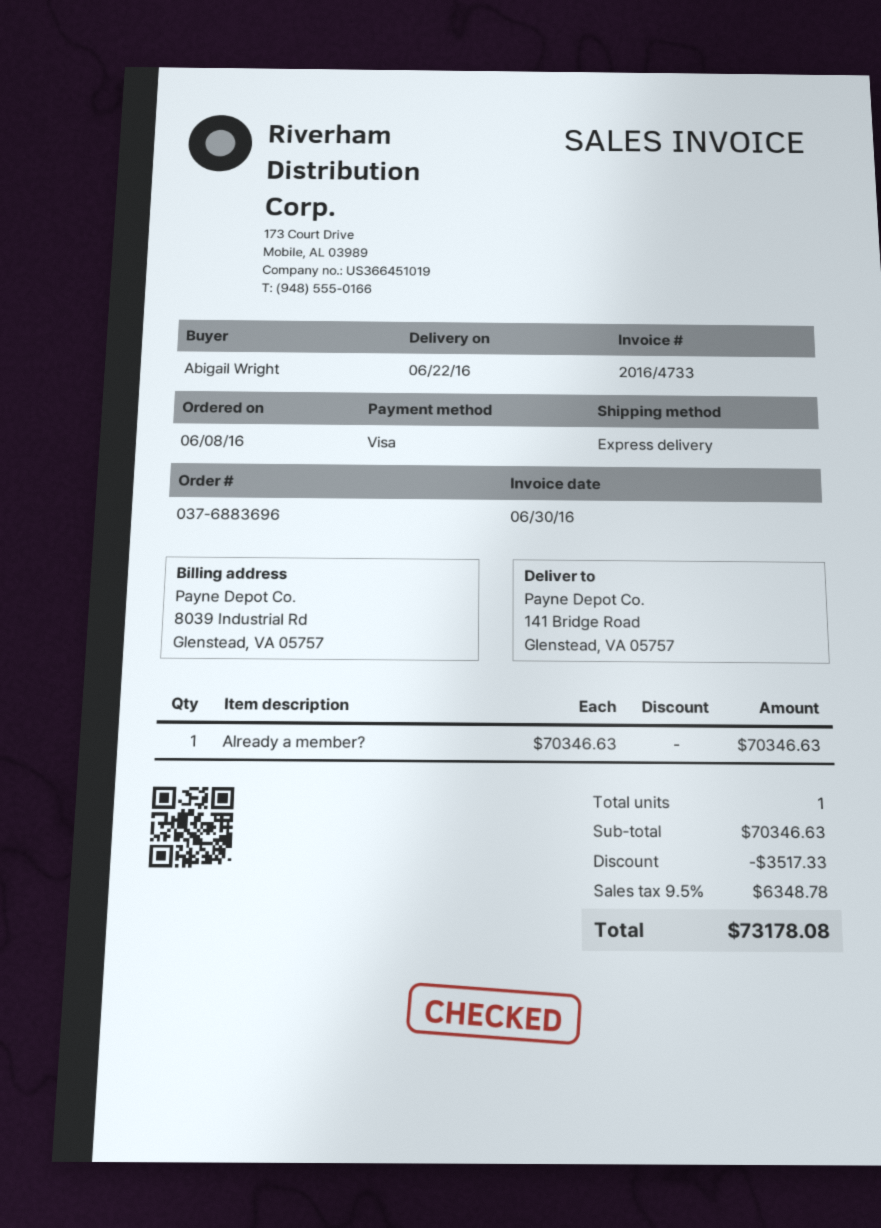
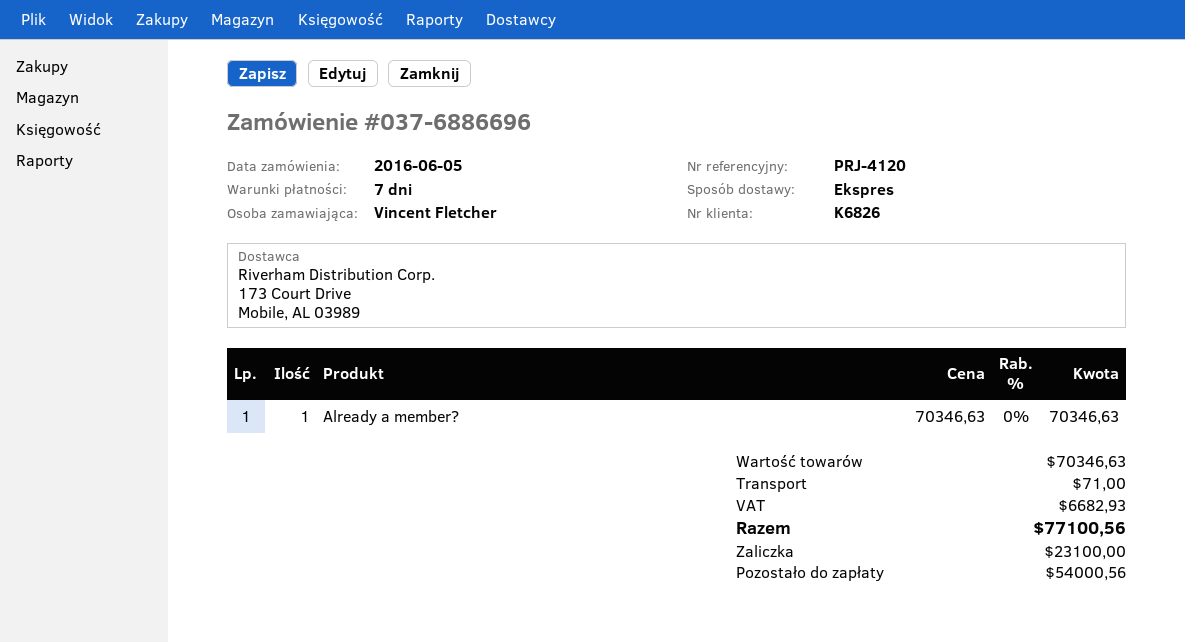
order number: 037-6883696 -> 037-6886696
order date: 2016-06-08 -> 2016-06-05
ordered by: Abigail Wright -> Vincent Fletcher
discount: 3517.33 -> none
shipping: none -> 71.00
tax: 6348.78 -> 6682.93
total: 73178.08 -> 77100.56

